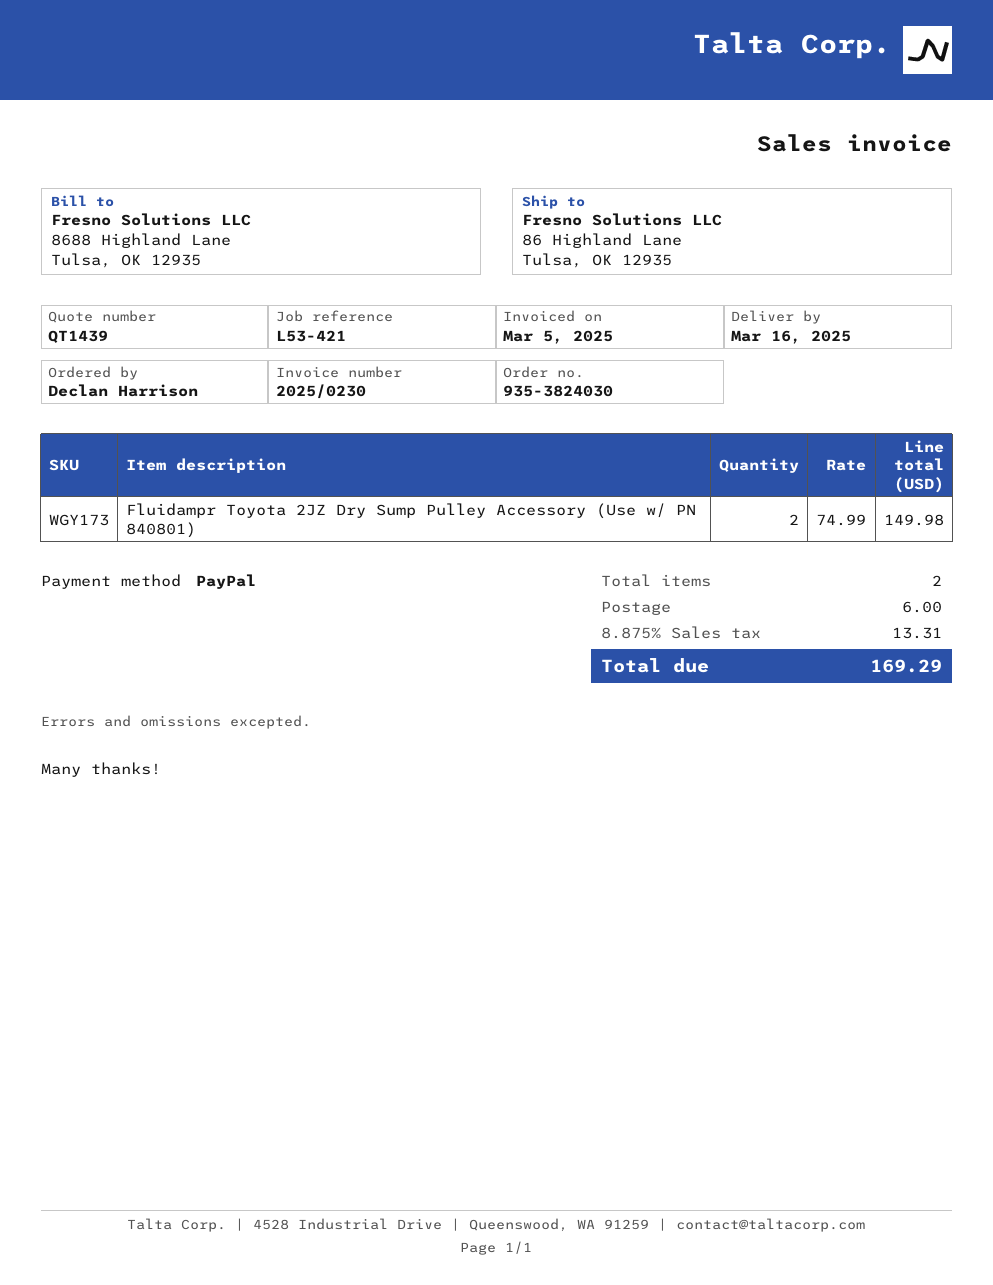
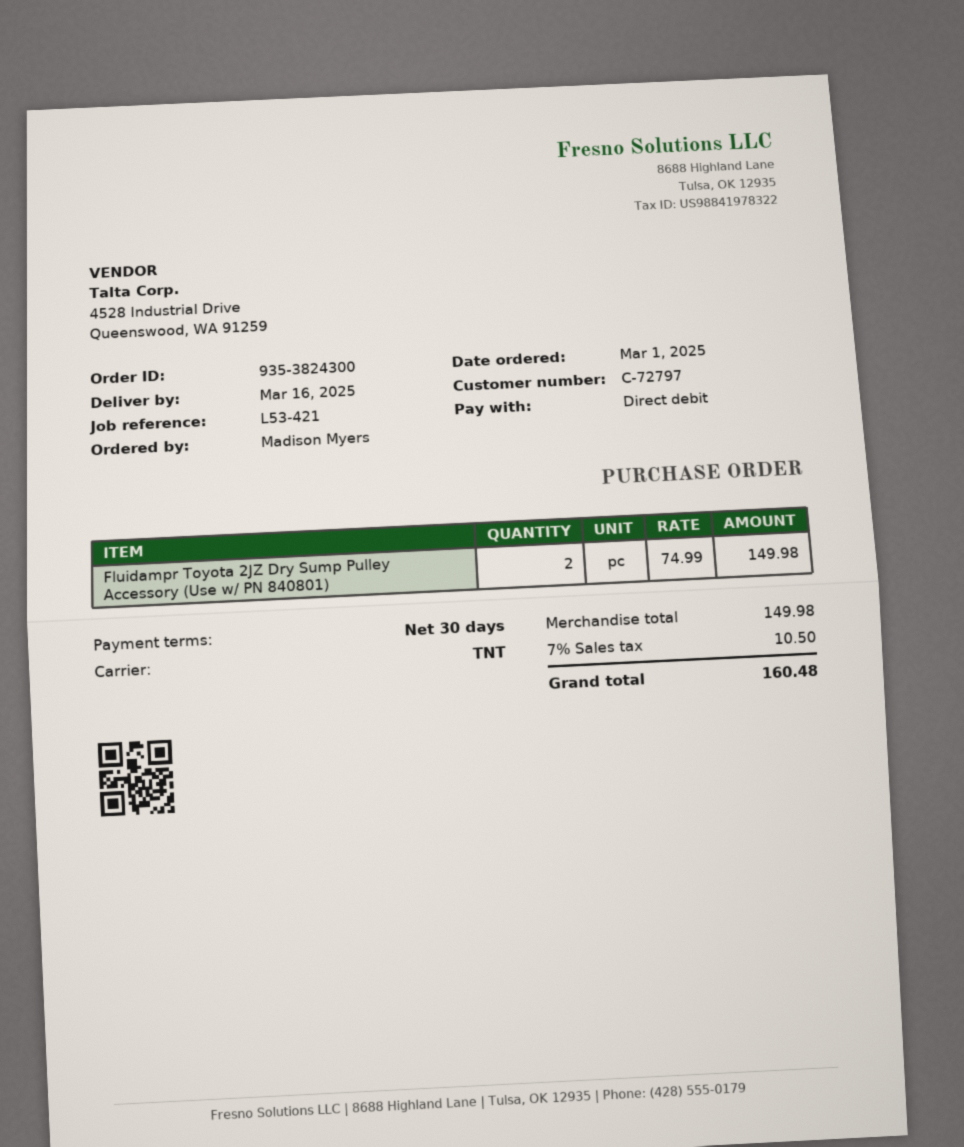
order number: 935-3824030 -> 935-3824300
ordered by: Declan Harrison -> Madison Myers
payment method: PayPal -> direct debit
shipping: 6.00 -> none
tax: 8.875% = 13.31 -> 7% = 10.50
total: 169.29 -> 160.48

